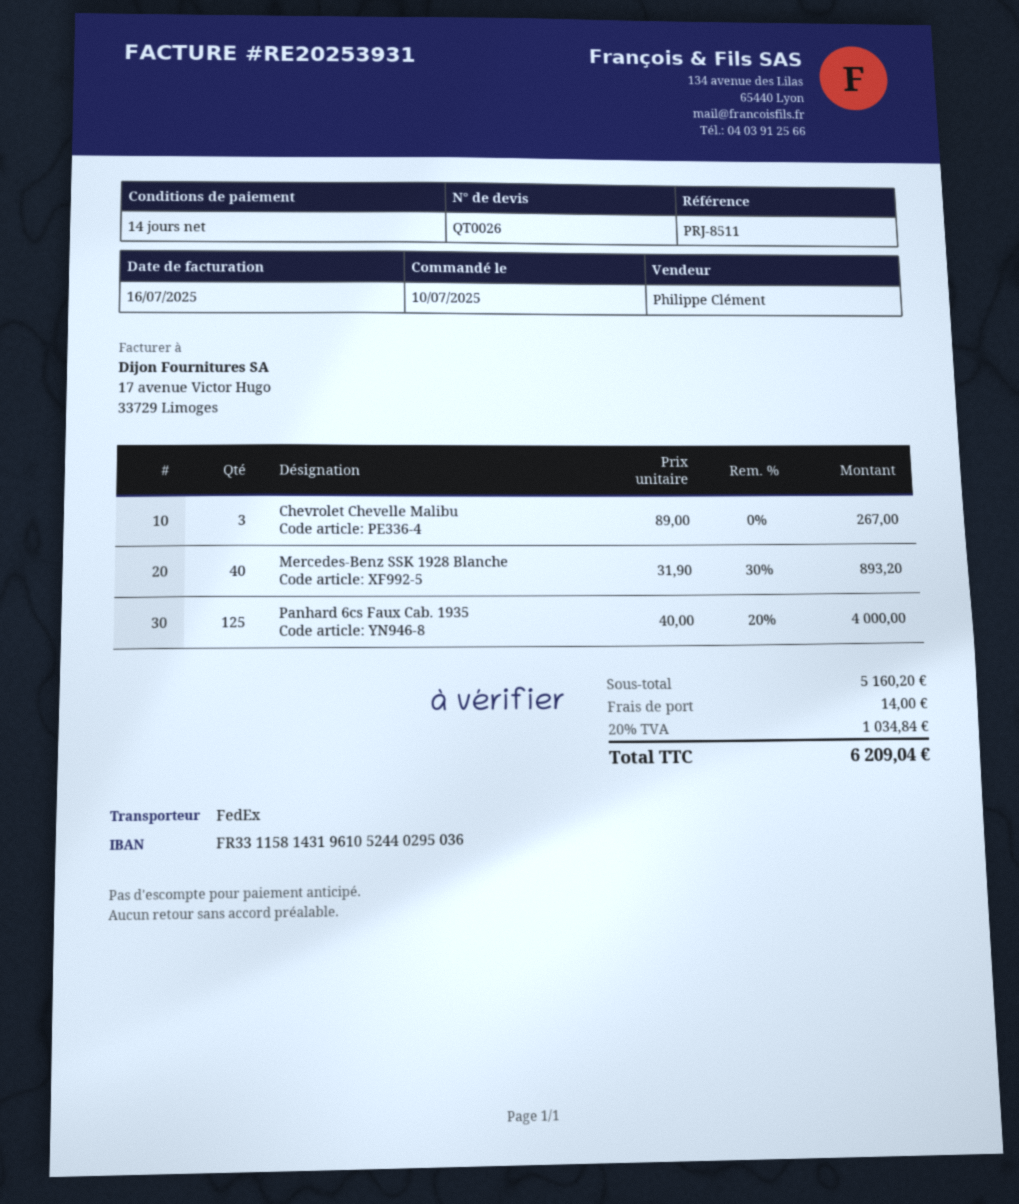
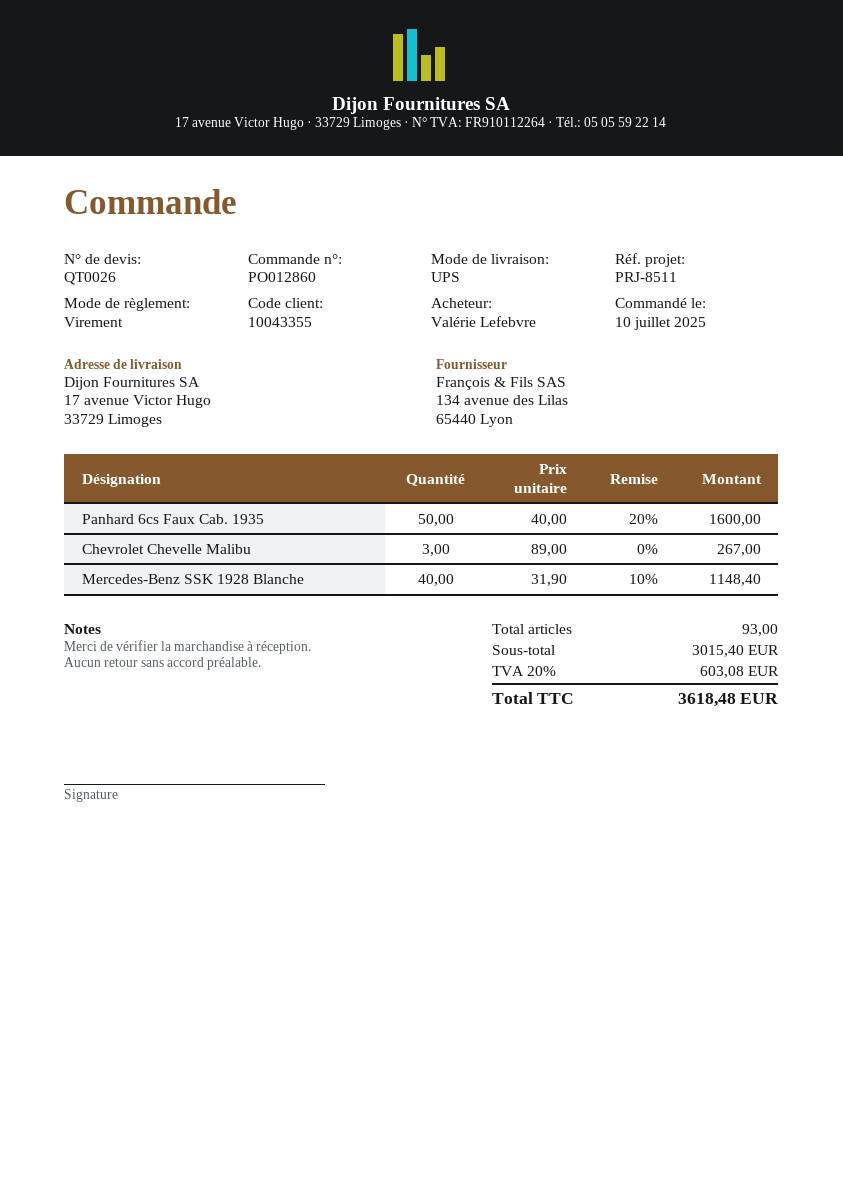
shipping method: FedEx -> UPS
Mercedes-Benz SSK 1928 Blanche: 40 x 31.90 - 30% = 893.20 -> 40 x 31.90 - 10% = 1148.40
Panhard 6cs Faux Cab. 1935: 125 x 40.00 - 20% = 4000.00 -> 50 x 40.00 - 20% = 1600.00
subtotal: 5160.20 -> 3015.40
shipping: 14.00 -> none
tax: 20% = 1034.84 -> 20% = 603.08
total: 6209.04 -> 3618.48

